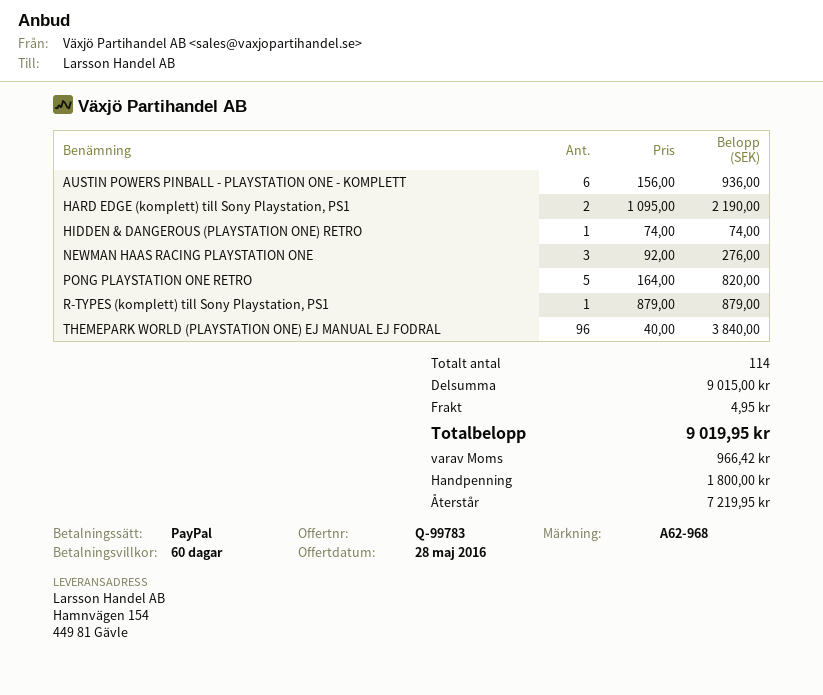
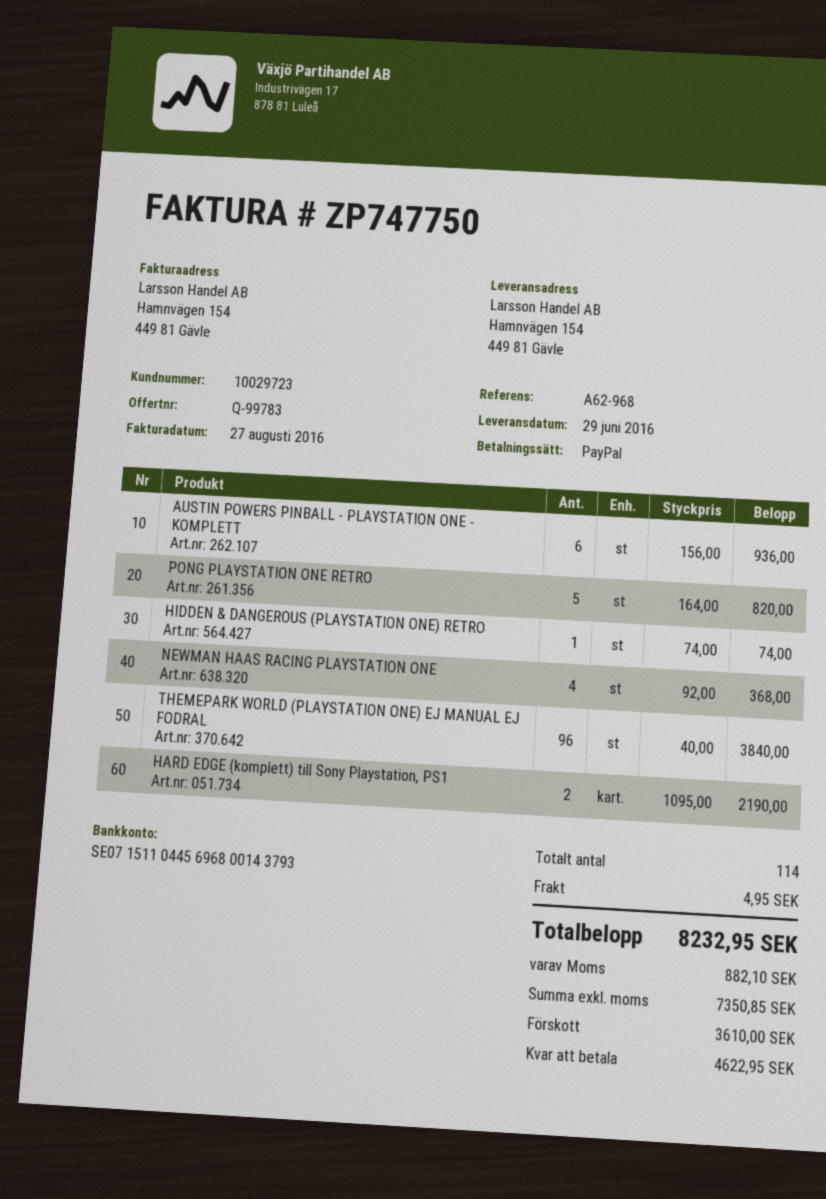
NEWMAN HAAS RACING PLAYSTATION ONE: 3 x 92.00 = 276.00 -> 4 x 92.00 = 368.00
R-TYPES (komplett) till Sony Playstation, PS1: 1 x 879.00 = 879.00 -> none
tax: 966.42 -> 882.10
total: 9019.95 -> 8232.95
deposit: 1800.00 -> 3610.00
balance: 7219.95 -> 4622.95

